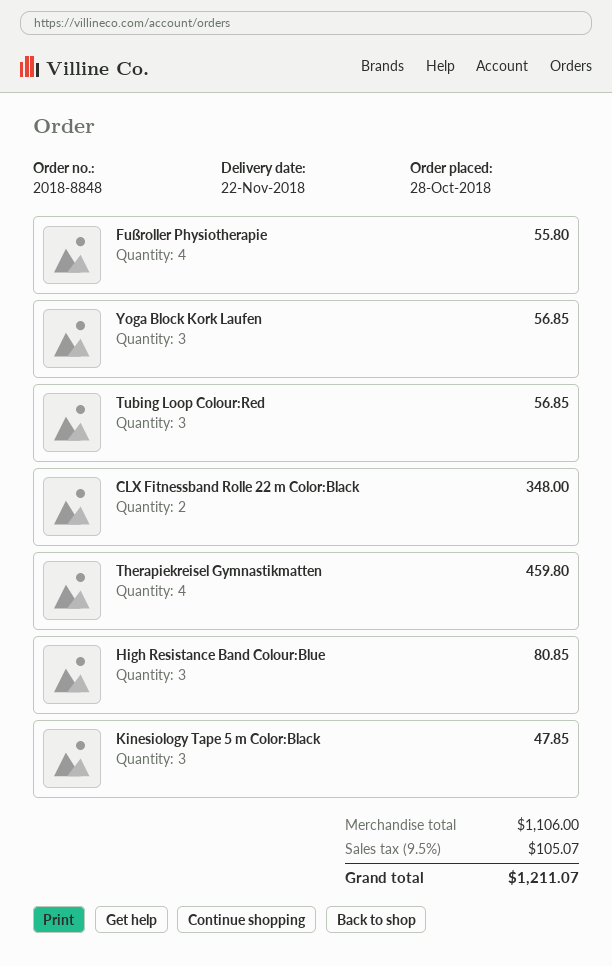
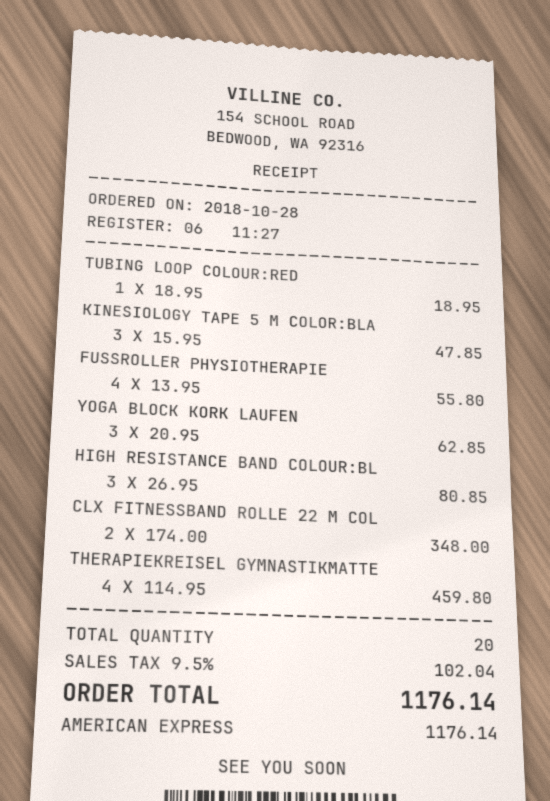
Yoga Block Kork Laufen: 3 for 56.85 -> 3 for 62.85
Tubing Loop Colour:Red: 3 for 56.85 -> 1 for 18.95
tax: 9.5% = 105.07 -> 9.5% = 102.04
total: 1211.07 -> 1176.14

